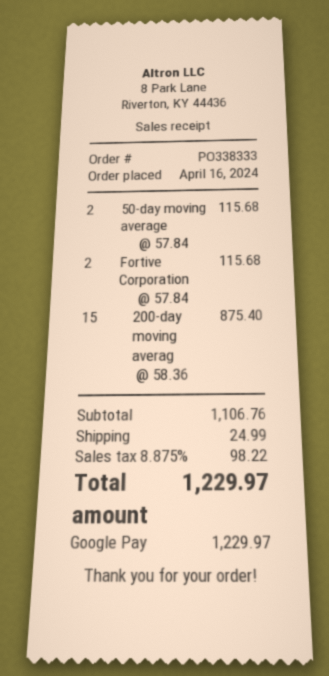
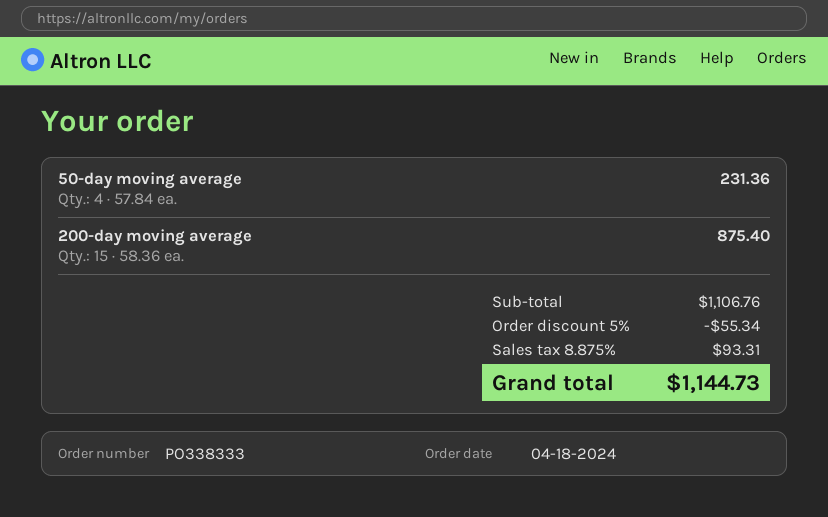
order date: 2024-04-16 -> 2024-04-18
50-day moving average: 2 x 57.84 = 115.68 -> 4 x 57.84 = 231.36
Fortive Corporation: 2 x 57.84 = 115.68 -> none
discount: none -> 5% = 55.34
shipping: 24.99 -> none
tax: 8.875% = 98.22 -> 8.875% = 93.31
total: 1229.97 -> 1144.73

